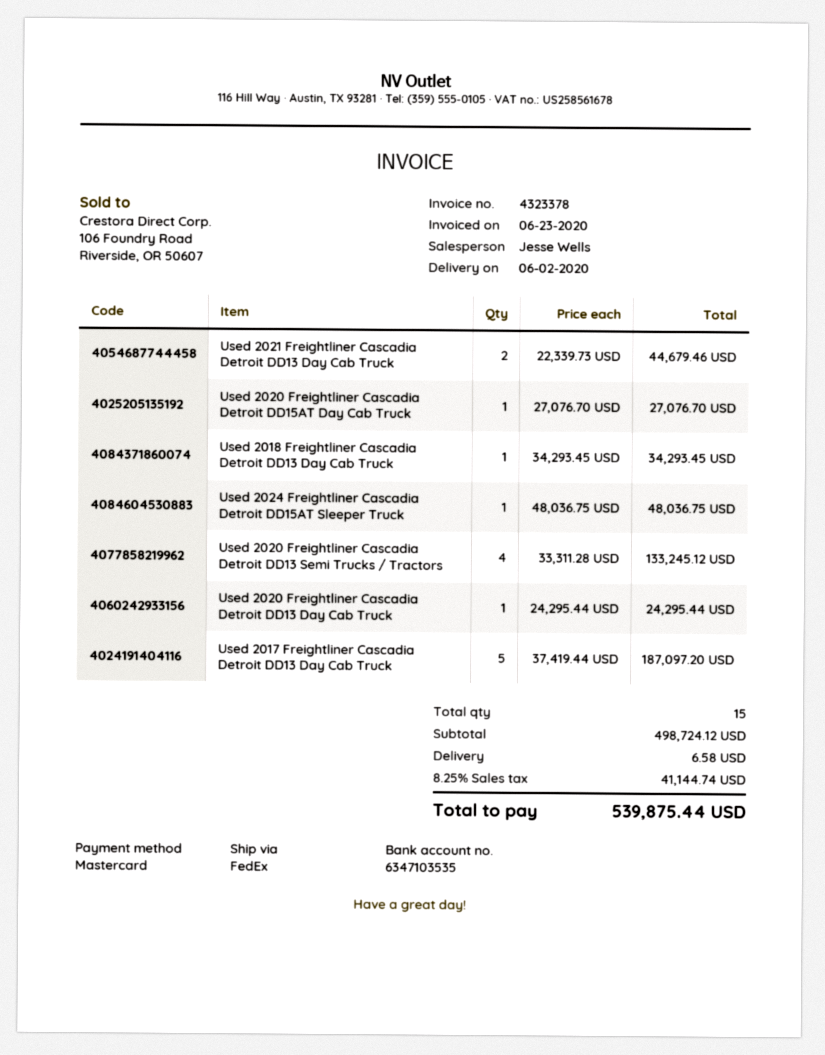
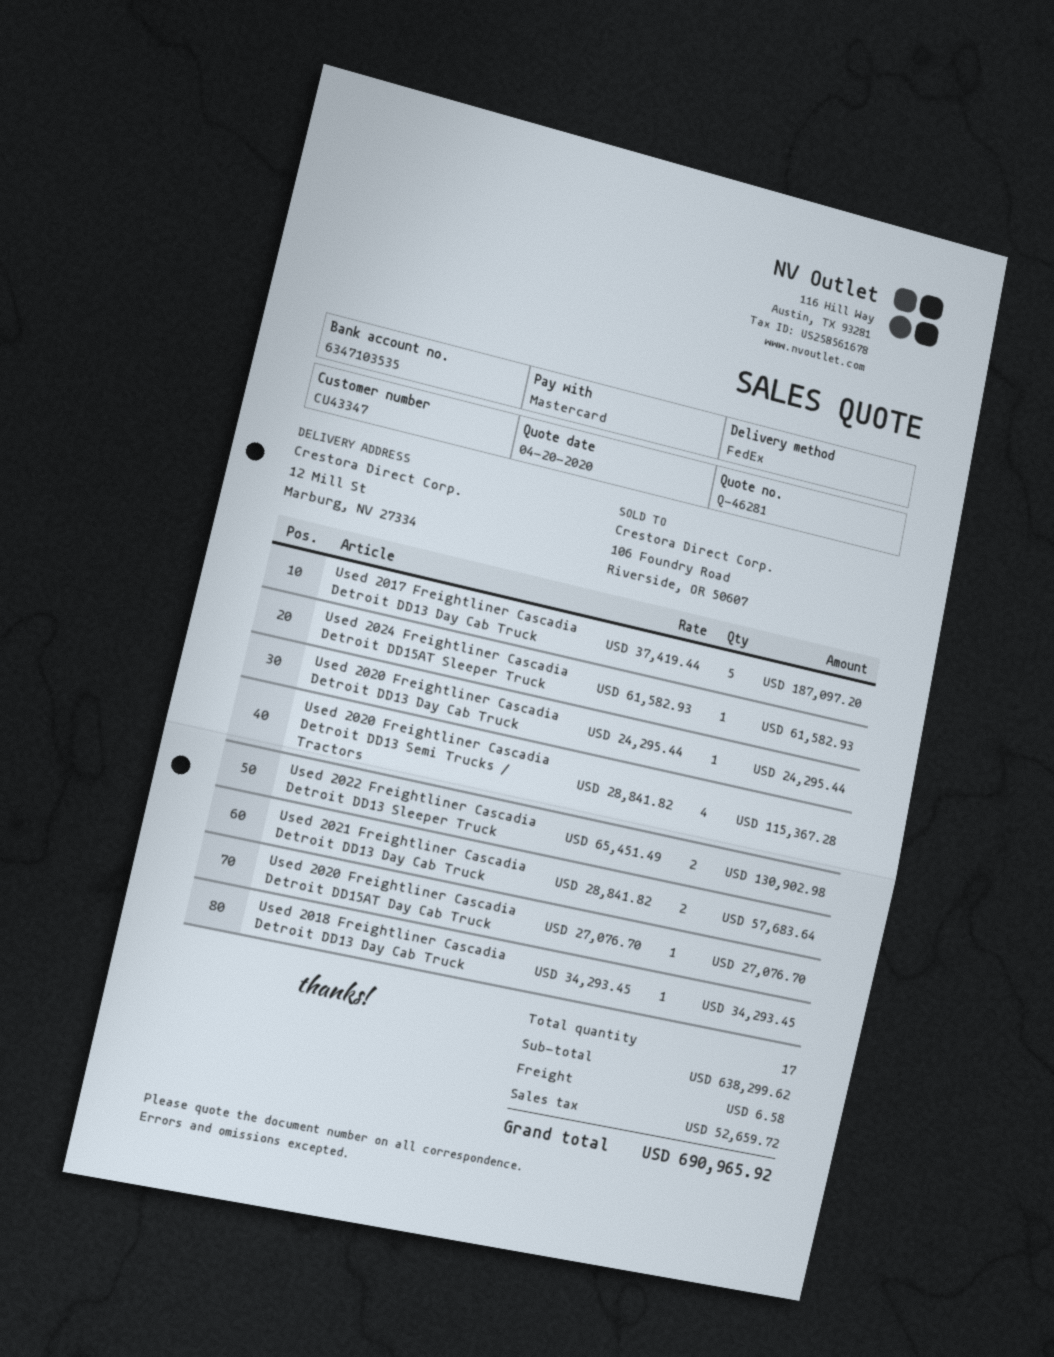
Used 2021 Freightliner Cascadia Detroit DD13 Day Cab Truck: 2 x 22339.73 = 44679.46 -> 2 x 28841.82 = 57683.64
Used 2024 Freightliner Cascadia Detroit DD15AT Sleeper Truck: 1 x 48036.75 = 48036.75 -> 1 x 61582.93 = 61582.93
Used 2020 Freightliner Cascadia Detroit DD13 Semi Trucks / Tractors: 4 x 33311.28 = 133245.12 -> 4 x 28841.82 = 115367.28
Used 2022 Freightliner Cascadia Detroit DD13 Sleeper Truck: none -> 2 x 65451.49 = 130902.98
total quantity: 15 -> 17
subtotal: 498724.12 -> 638299.62
tax: 41144.74 -> 52659.72
total: 539875.44 -> 690965.92

